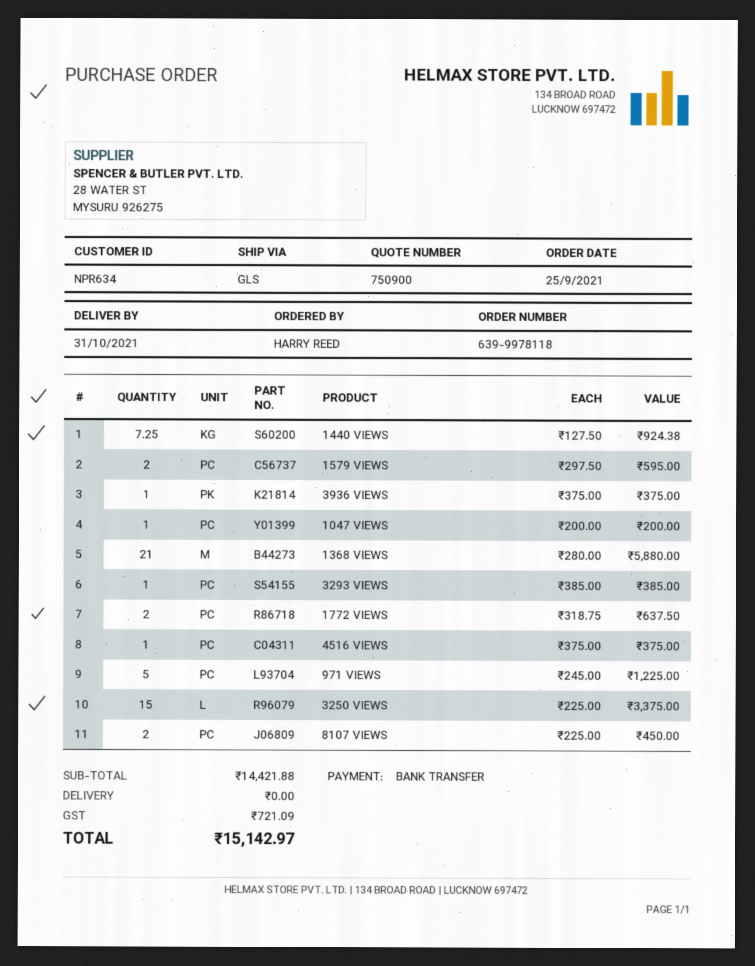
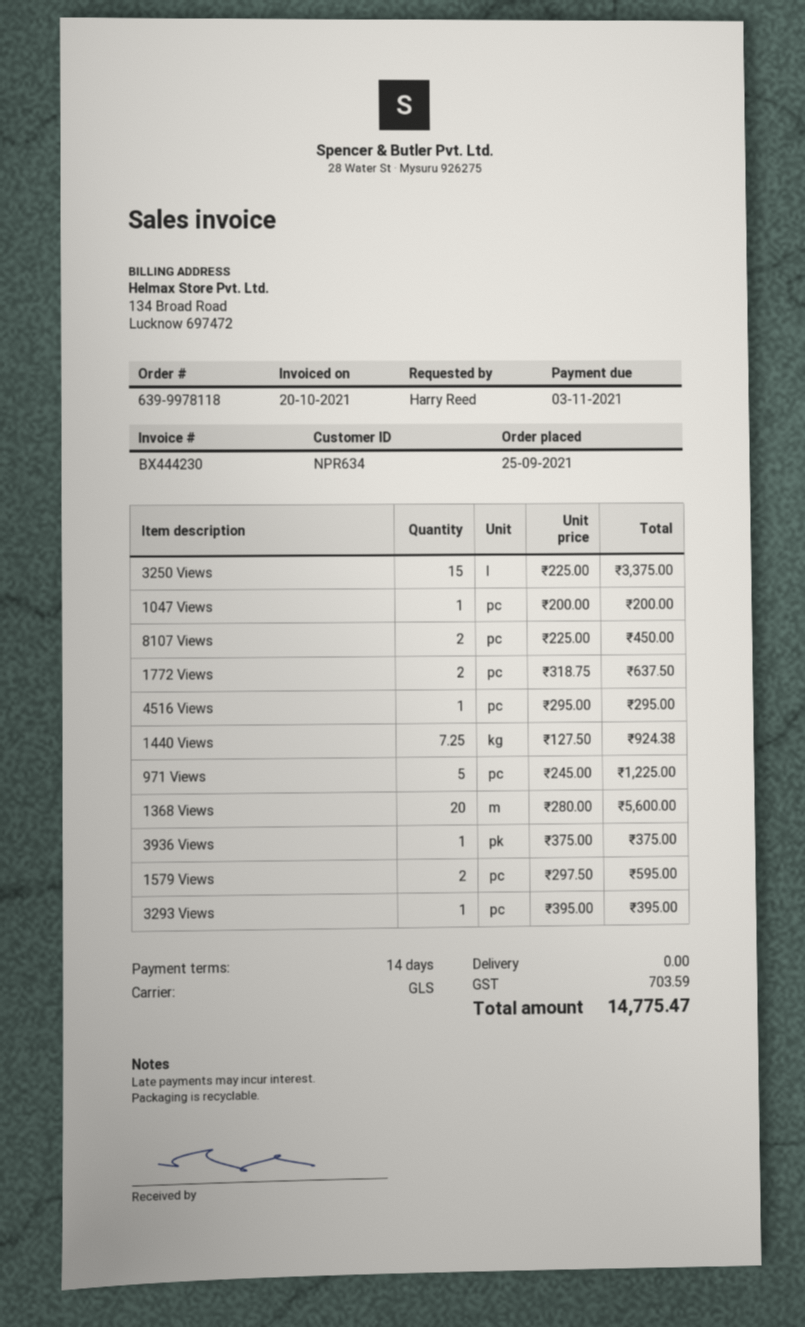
1368 VIEWS: 21 x 280.00 = 5880.00 -> 20 x 280.00 = 5600.00
3293 VIEWS: 1 x 385.00 = 385.00 -> 1 x 395.00 = 395.00
4516 VIEWS: 1 x 375.00 = 375.00 -> 1 x 295.00 = 295.00
tax: 721.09 -> 703.59
total: 15142.97 -> 14775.47

